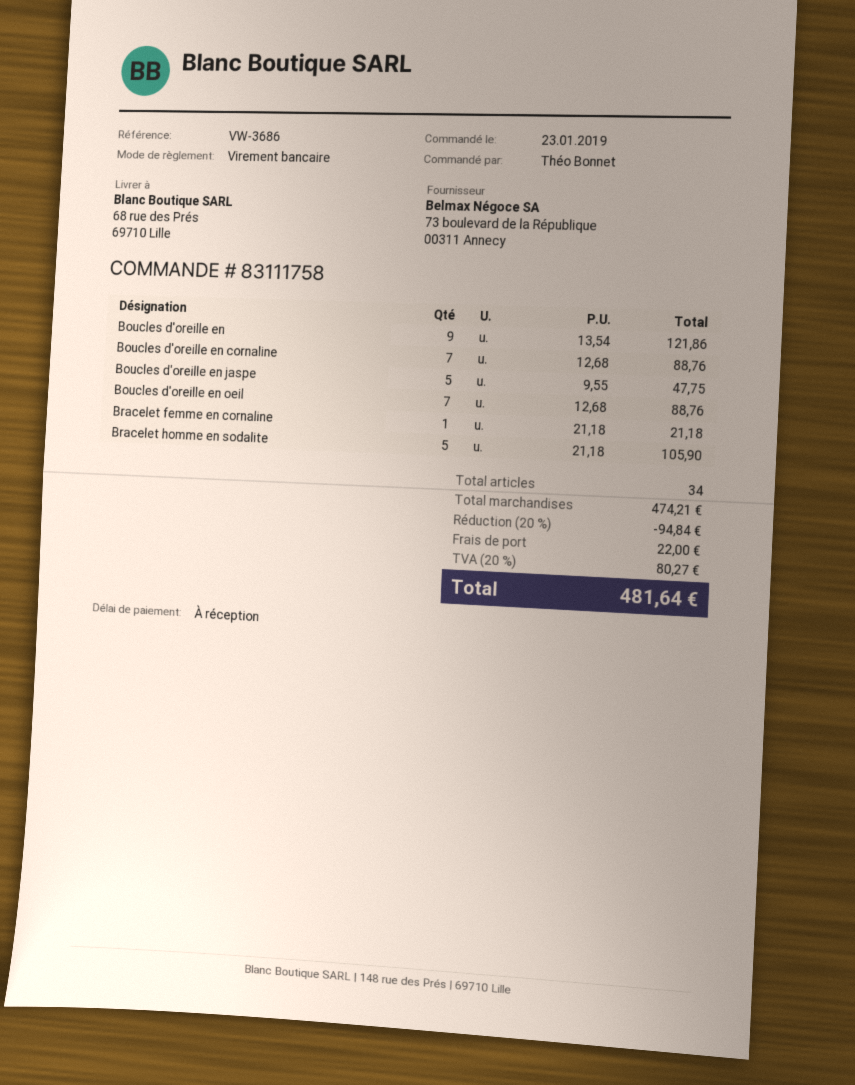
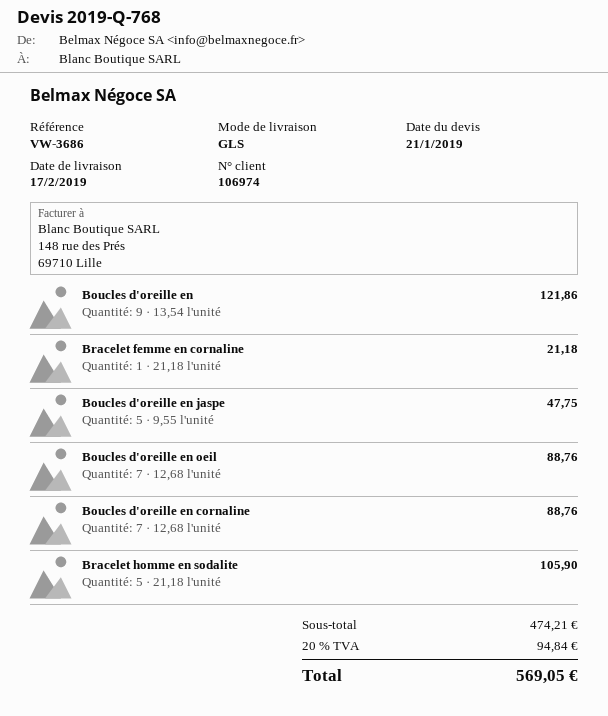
discount: 20% = 94.84 -> none
shipping: 22.00 -> none
tax: 20% = 80.27 -> 20% = 94.84
total: 481.64 -> 569.05

